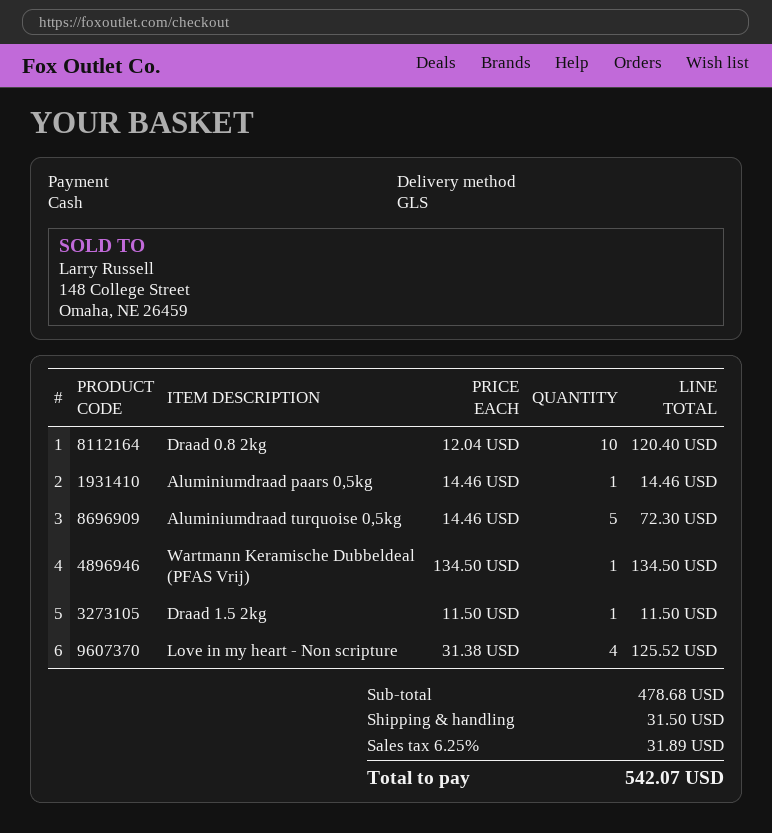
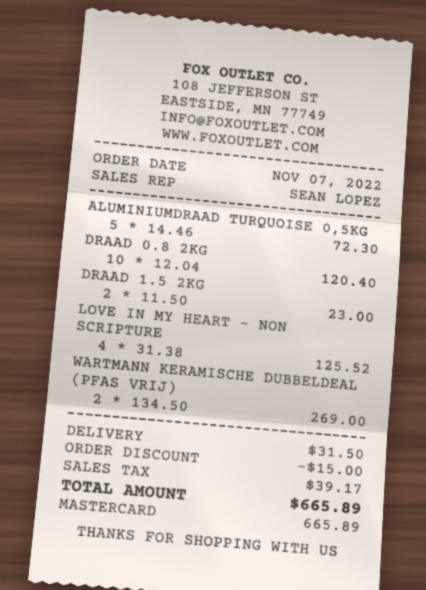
payment method: cash -> Mastercard
Aluminiumdraad paars 0,5kg: 1 x 14.46 = 14.46 -> none
Wartmann Keramische Dubbeldeal (PFAS Vrij): 1 x 134.50 = 134.50 -> 2 x 134.50 = 269.00
Draad 1.5 2kg: 1 x 11.50 = 11.50 -> 2 x 11.50 = 23.00
discount: none -> 15.00
tax: 31.89 -> 39.17
total: 542.07 -> 665.89

